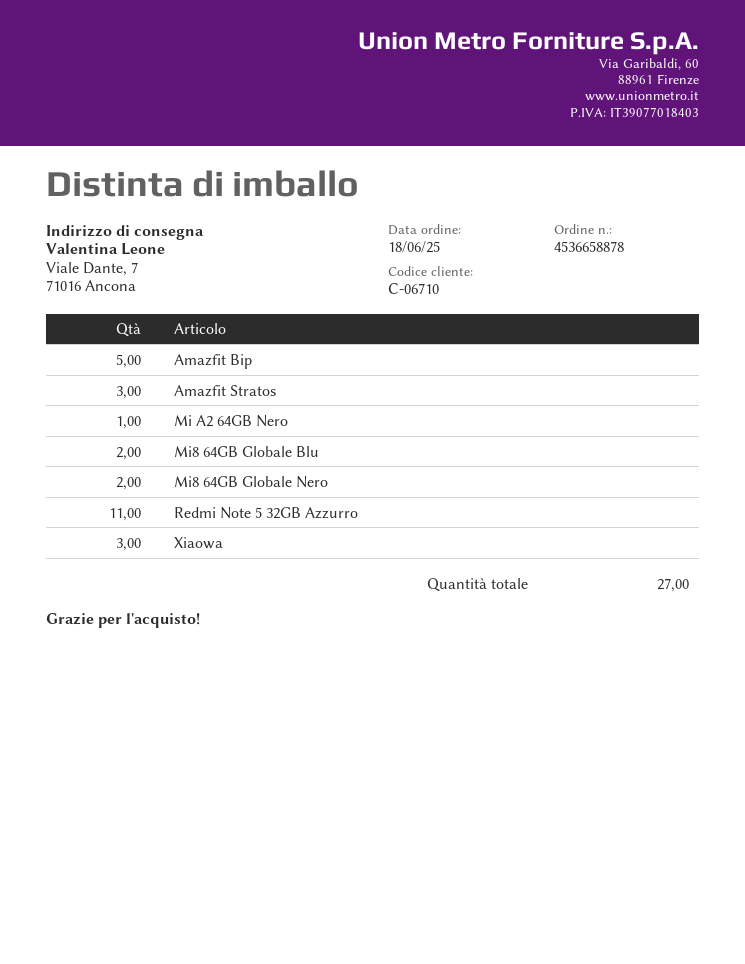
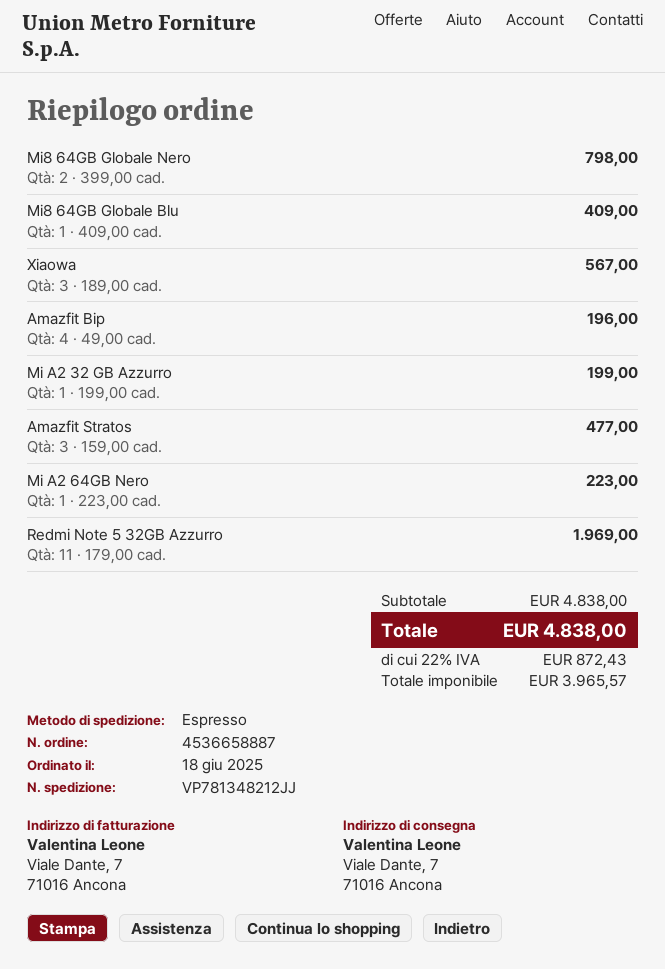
order number: 4536658878 -> 4536658887
Amazfit Bip: 5 -> 4
Mi8 64GB Globale Blu: 2 -> 1
Mi A2 32 GB Azzurro: none -> 1

